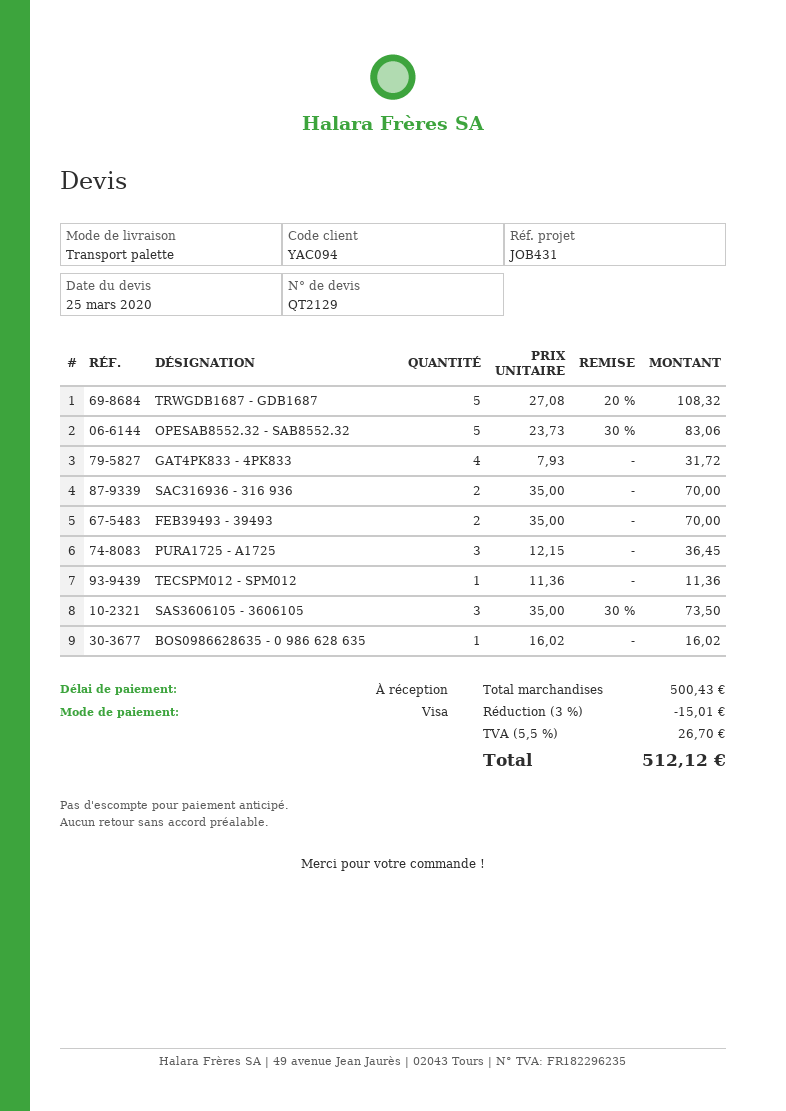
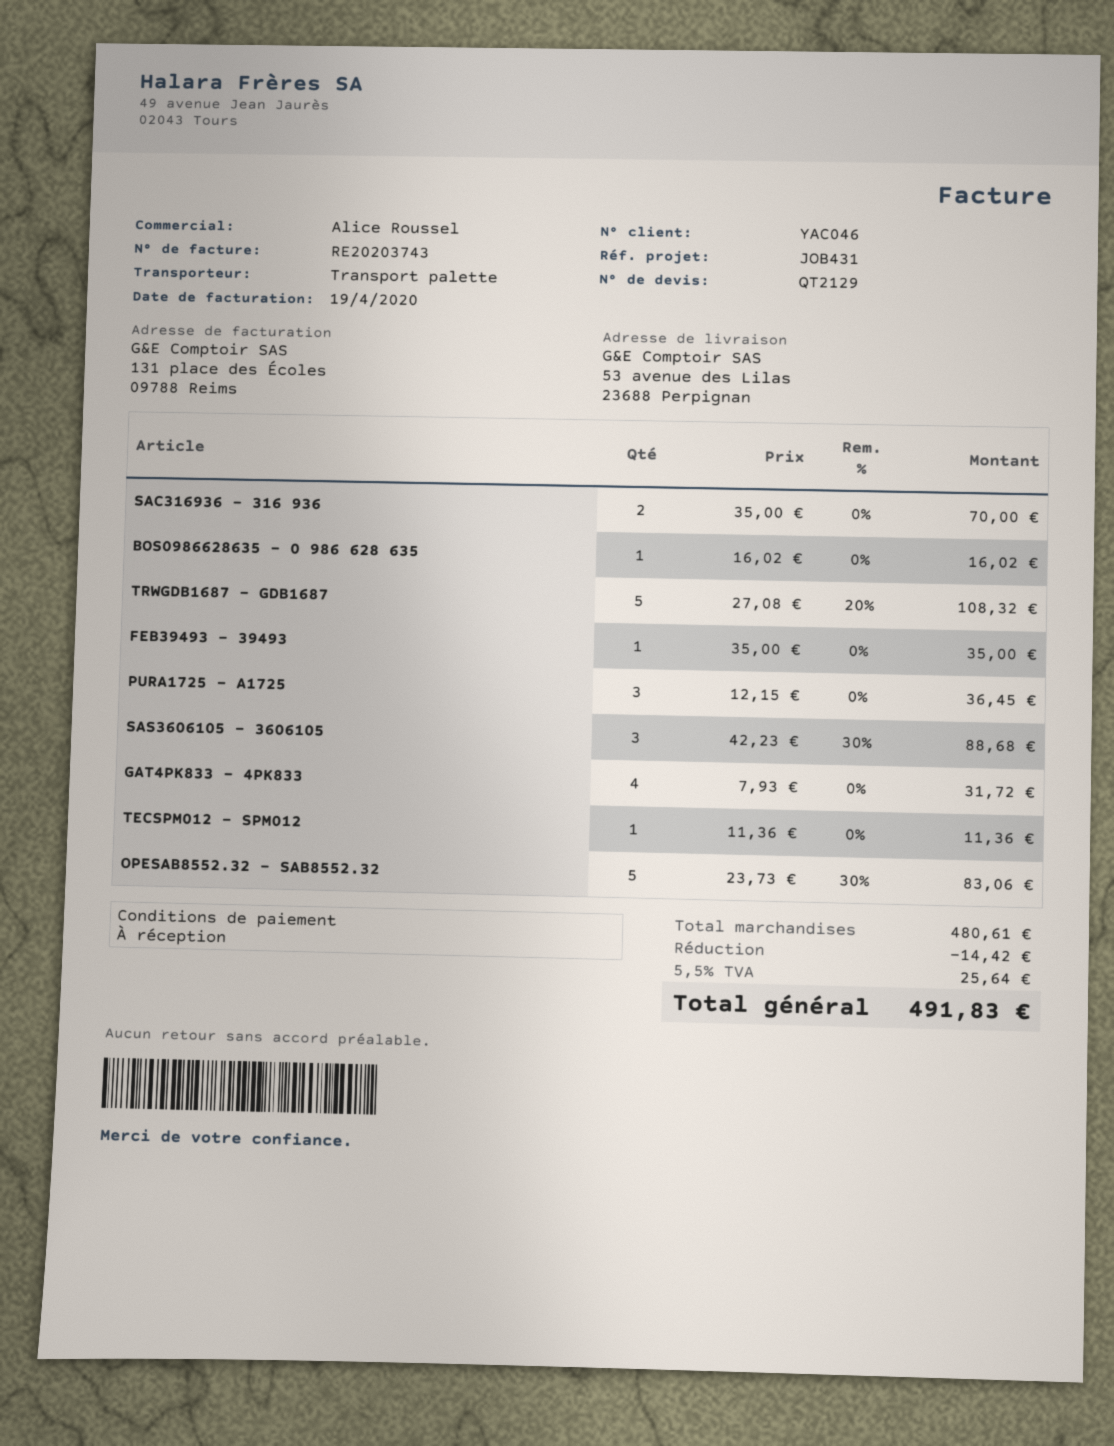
customer number: YAC094 -> YAC046
FEB39493 - 39493: 2 x 35.00 = 70.00 -> 1 x 35.00 = 35.00
SAS3606105 - 3606105: 3 x 35.00 - 30% = 73.50 -> 3 x 42.23 - 30% = 88.68
subtotal: 500.43 -> 480.61
discount: 15.01 -> 14.42
tax: 5.5% = 26.70 -> 5.5% = 25.64
total: 512.12 -> 491.83

